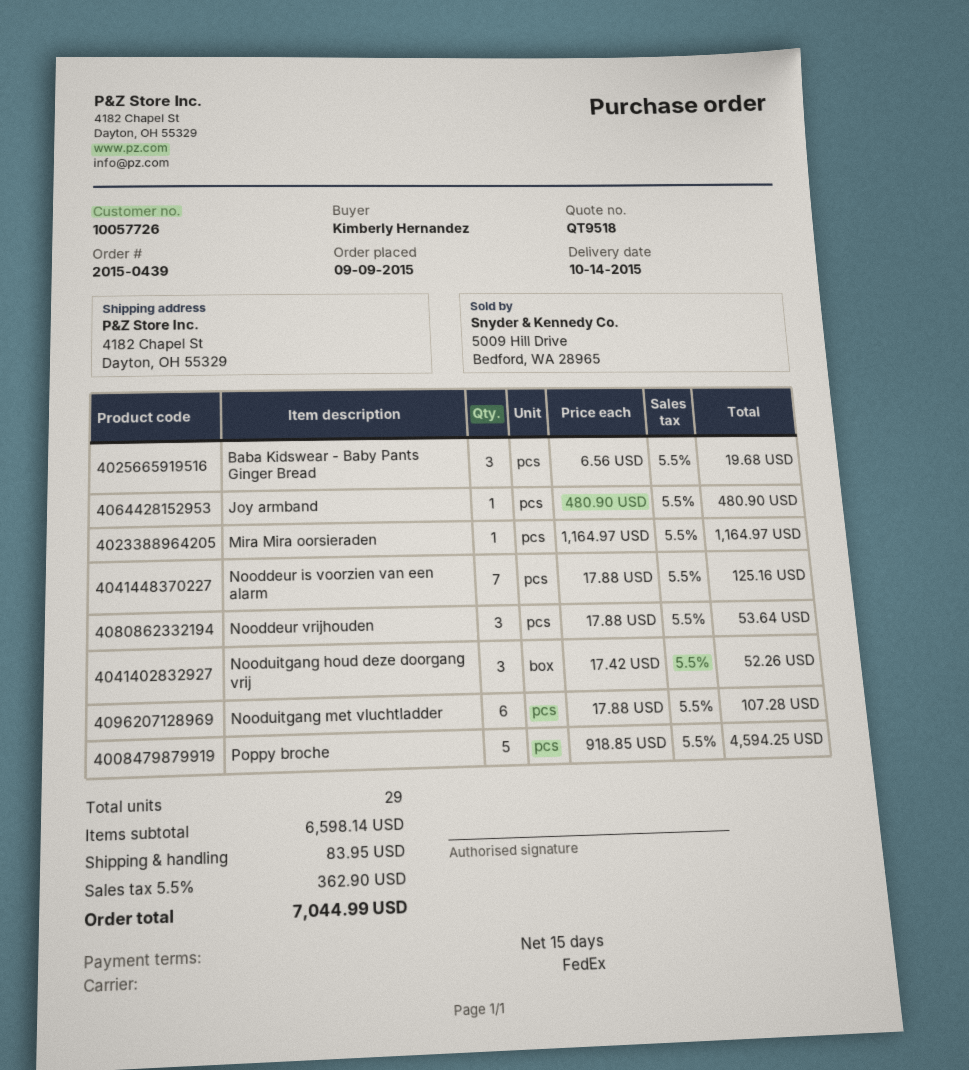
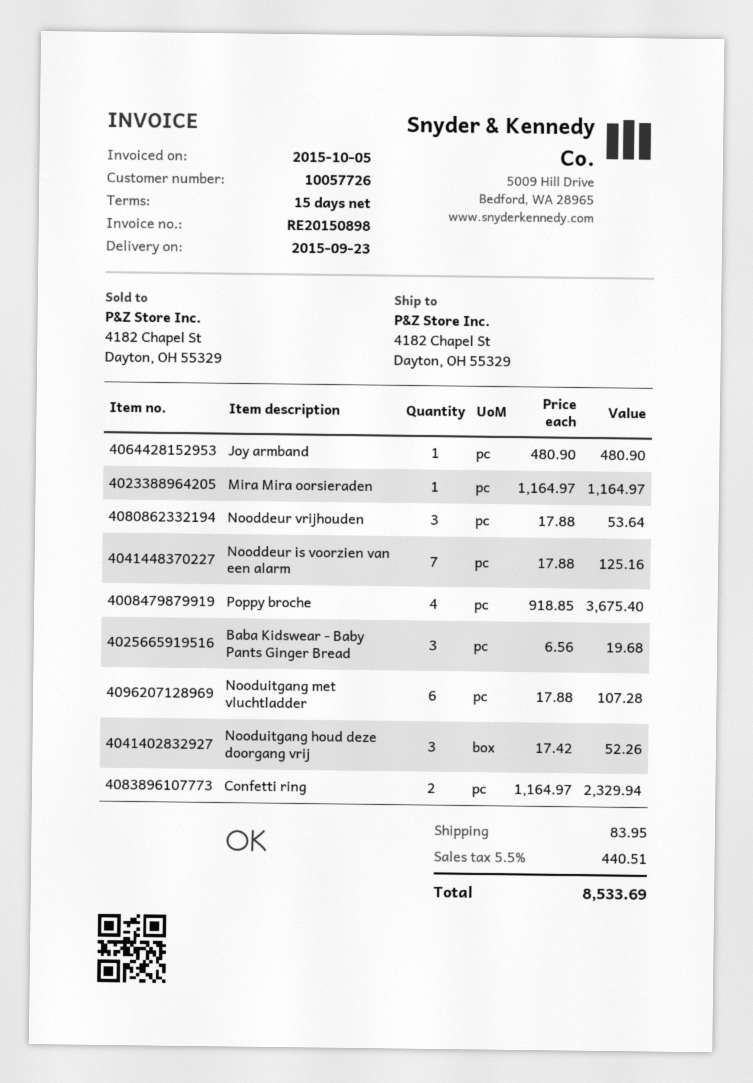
delivery date: 2015-10-14 -> 2015-09-23
Poppy broche: 5 x 918.85 = 4594.25 -> 4 x 918.85 = 3675.40
Confetti ring: none -> 2 x 1164.97 = 2329.94
tax: 5.5% = 362.90 -> 5.5% = 440.51
total: 7044.99 -> 8533.69

